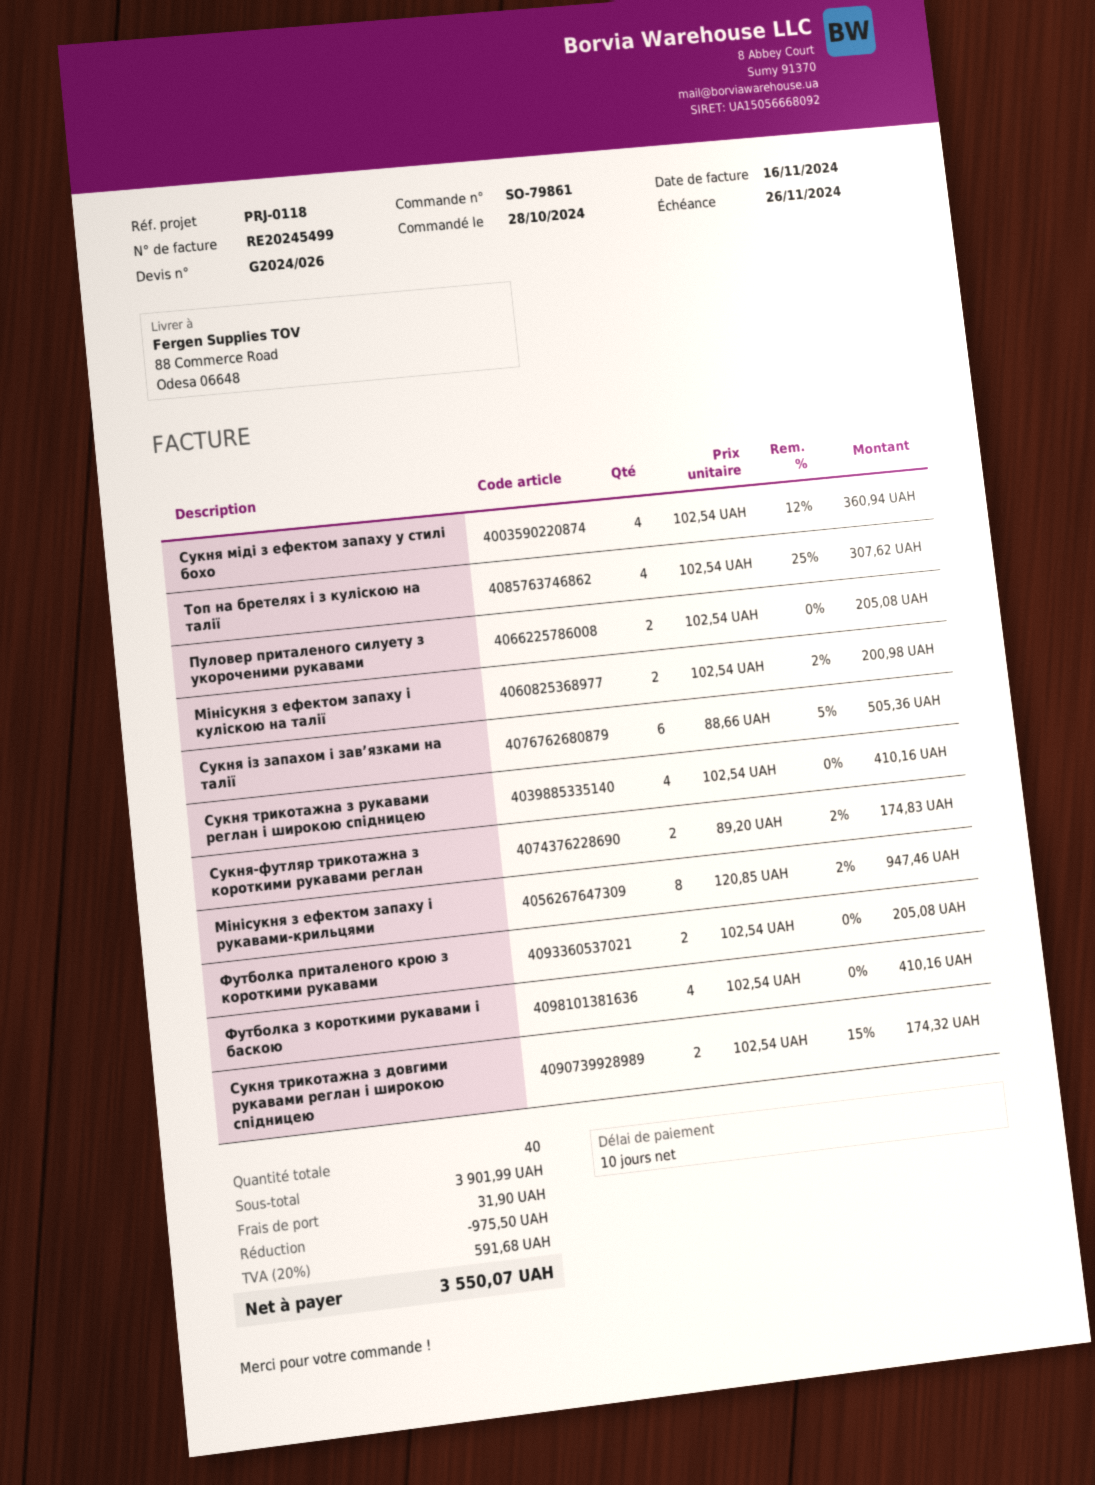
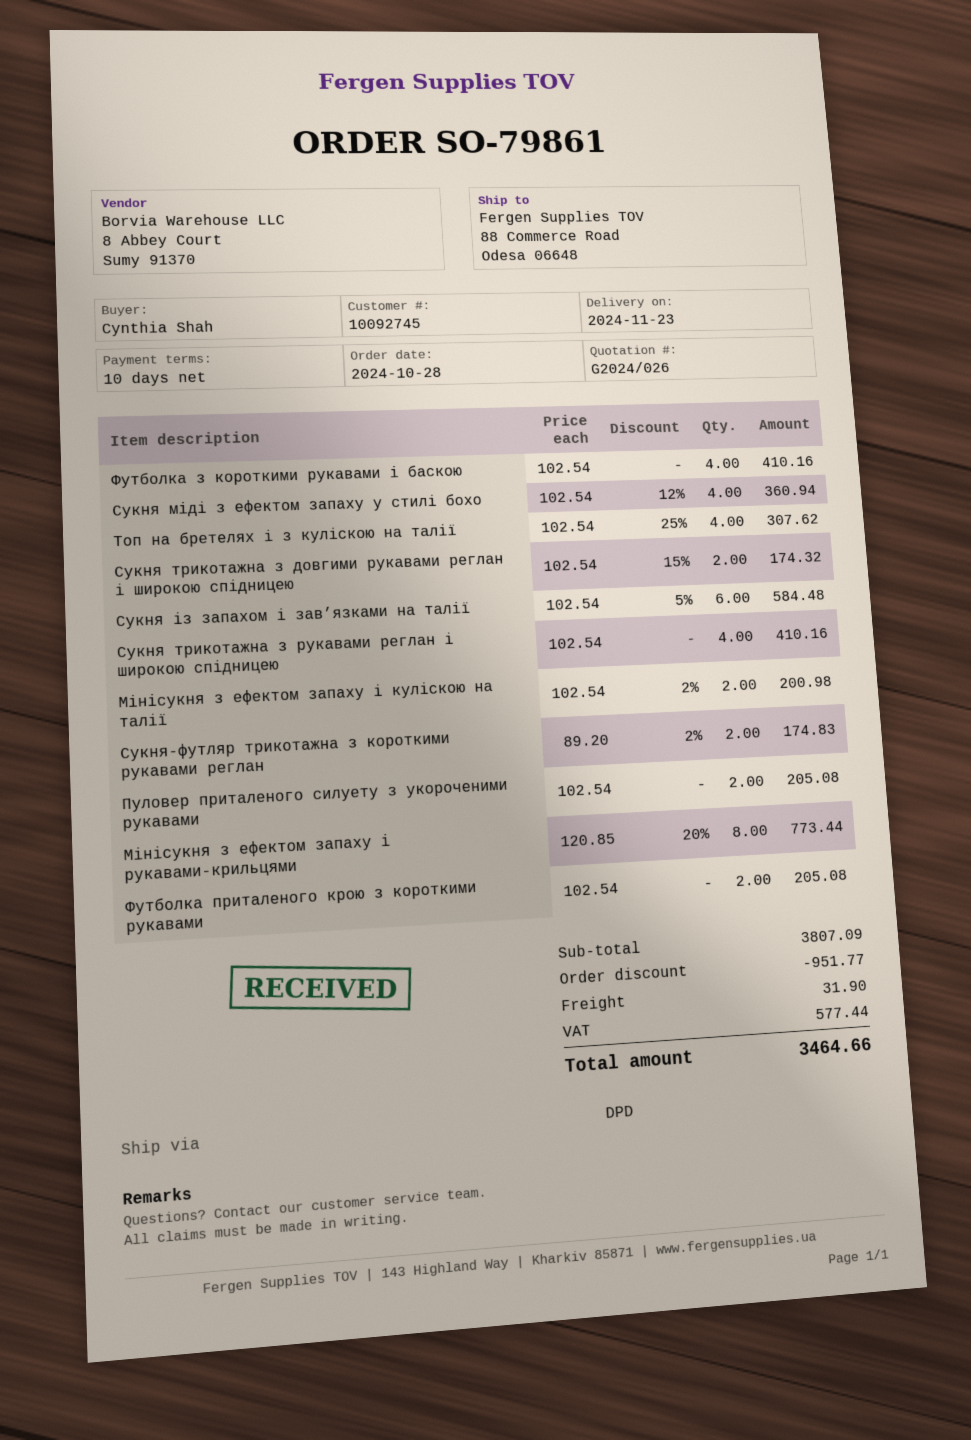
Сукня із запахом і зав’язками на талії: 6 x 88.66 - 5% = 505.36 -> 6 x 102.54 - 5% = 584.48
Мінісукня з ефектом запаху і рукавами-крильцями: 8 x 120.85 - 2% = 947.46 -> 8 x 120.85 - 20% = 773.44
subtotal: 3901.99 -> 3807.09
discount: 975.50 -> 951.77
tax: 591.68 -> 577.44
total: 3550.07 -> 3464.66

